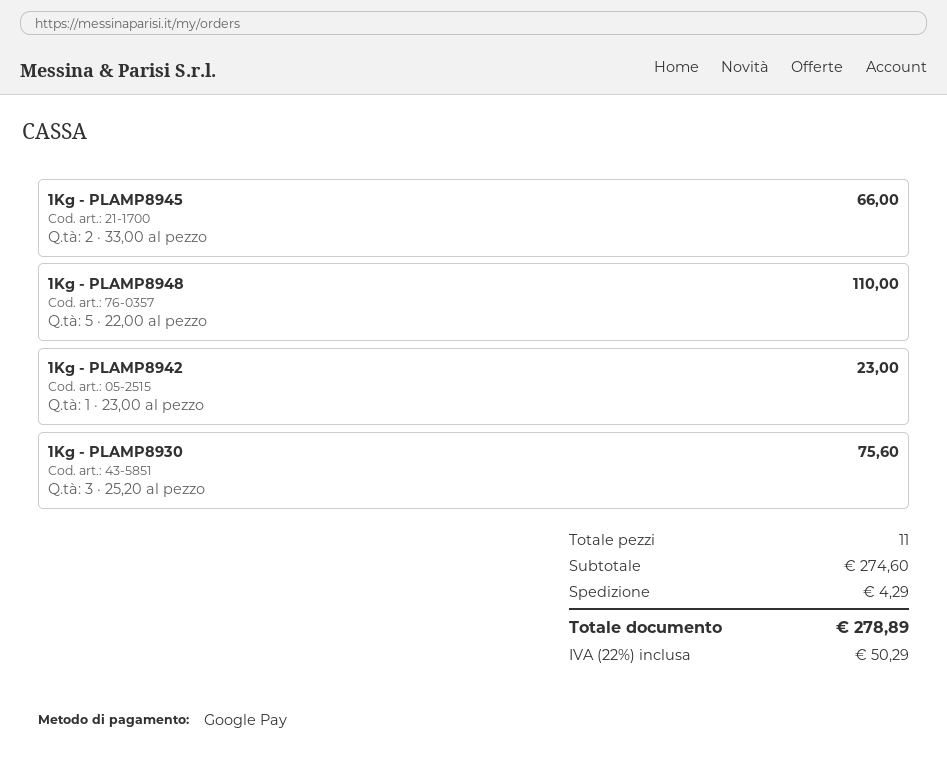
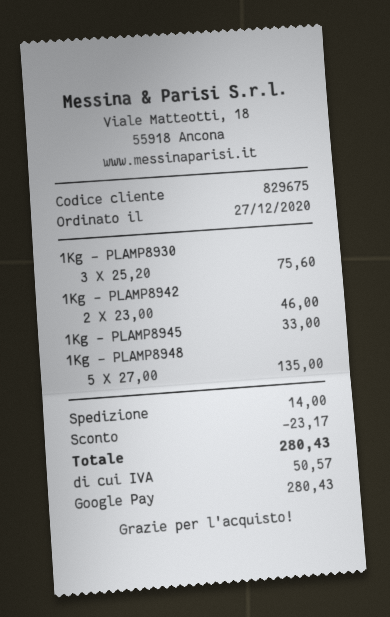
1Kg - PLAMP8945: 2 x 33.00 = 66.00 -> 1 x 33.00 = 33.00
1Kg - PLAMP8948: 5 x 22.00 = 110.00 -> 5 x 27.00 = 135.00
1Kg - PLAMP8942: 1 x 23.00 = 23.00 -> 2 x 23.00 = 46.00
discount: none -> 23.17
shipping: 4.29 -> 14.00
tax: 50.29 -> 50.57
total: 278.89 -> 280.43

